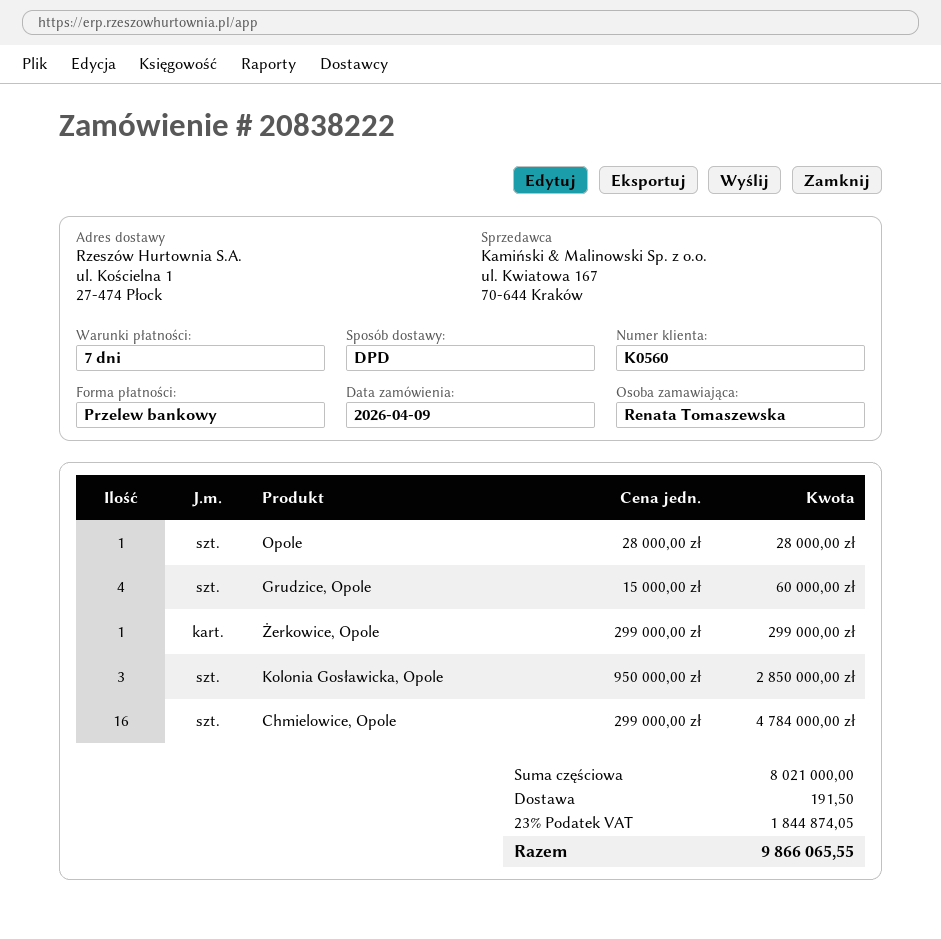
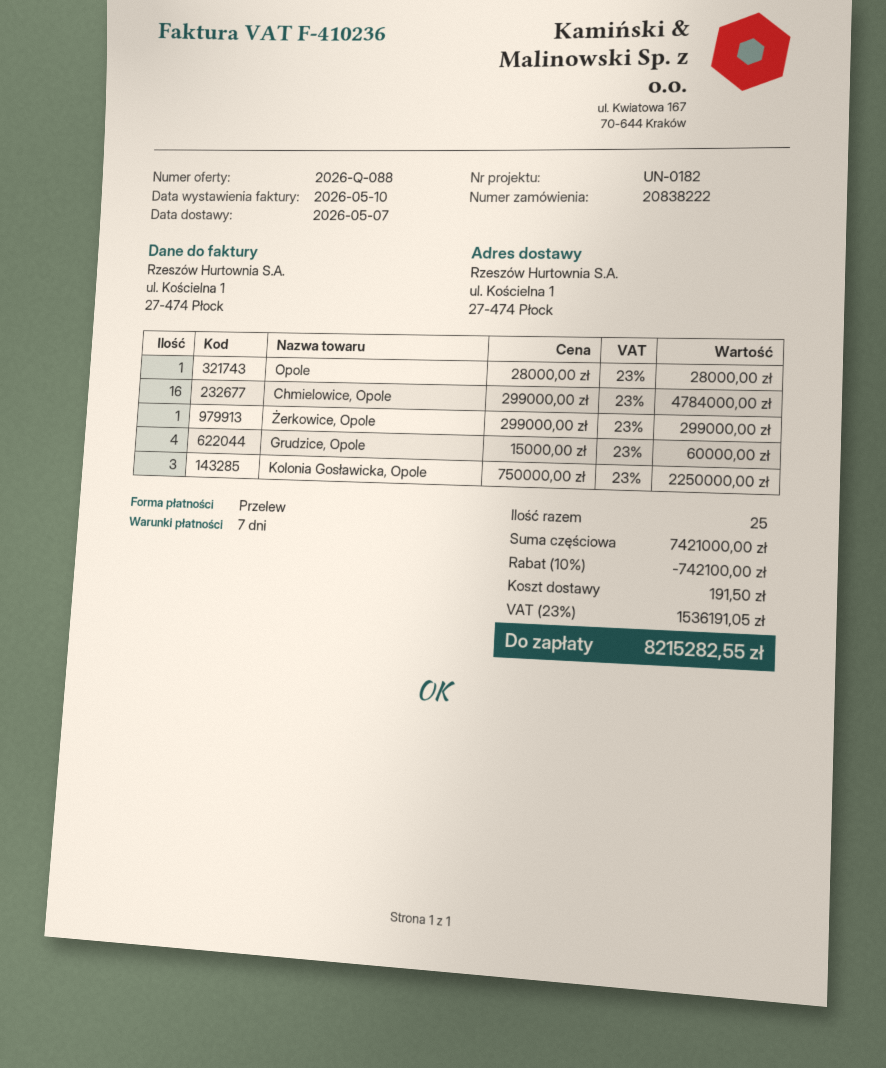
Kolonia Gosławicka, Opole: 3 x 950000.00 = 2850000.00 -> 3 x 750000.00 = 2250000.00
subtotal: 8021000.00 -> 7421000.00
discount: none -> 10% = 742100.00
tax: 23% = 1844874.05 -> 23% = 1536191.05
total: 9866065.55 -> 8215282.55

